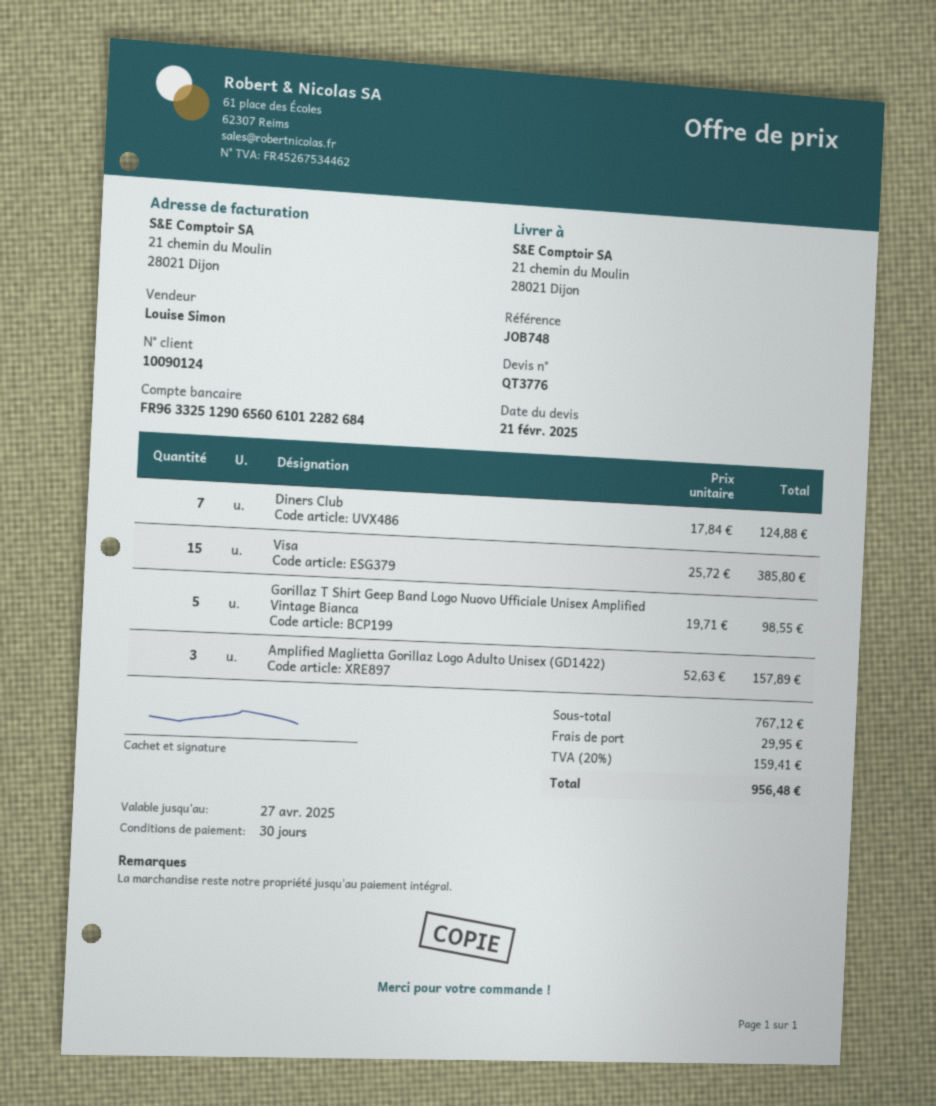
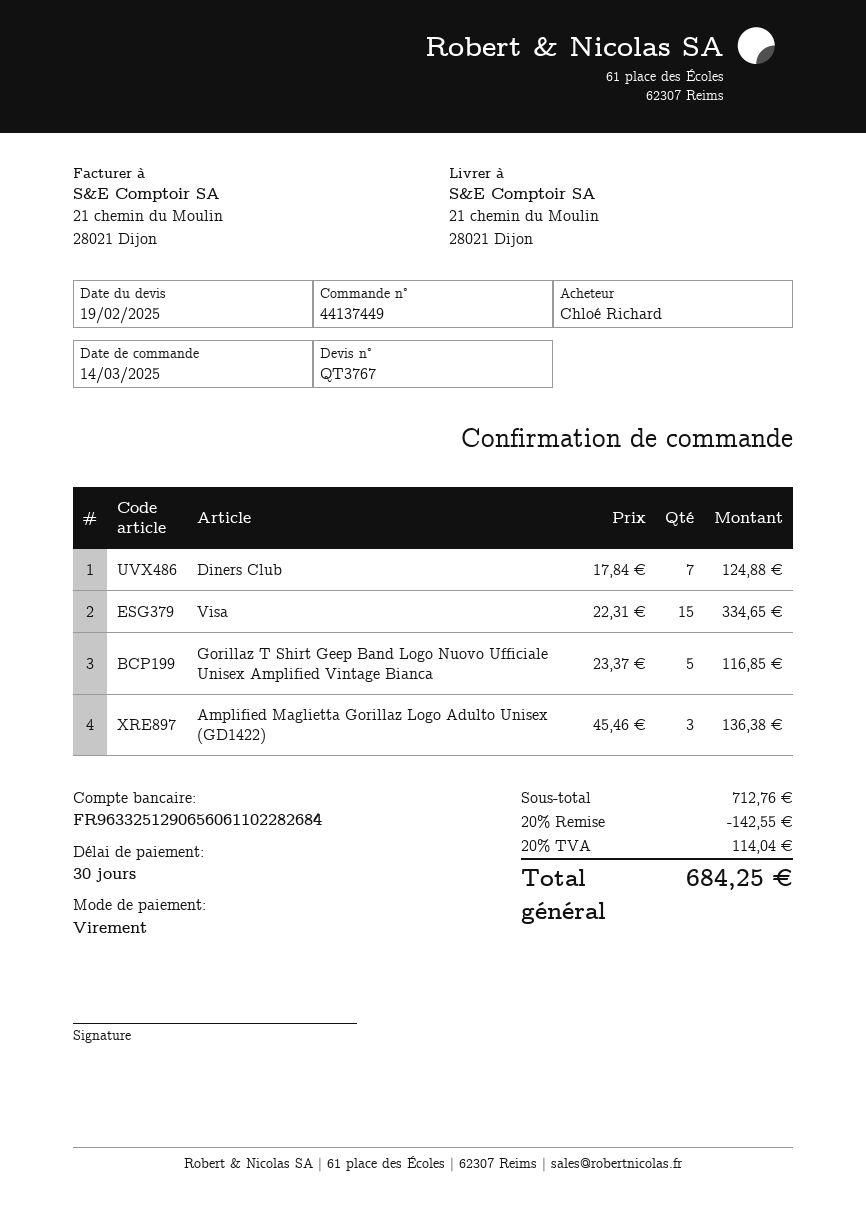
quote number: QT3776 -> QT3767
quote date: 2025-02-21 -> 2025-02-19
bank account: FR9633251290656061012282684 -> FR9633251290656061102282684
Visa: 15 x 25.72 = 385.80 -> 15 x 22.31 = 334.65
Gorillaz T Shirt Geep Band Logo Nuovo Ufficiale Unisex Amplified Vintage Bianca: 5 x 19.71 = 98.55 -> 5 x 23.37 = 116.85
Amplified Maglietta Gorillaz Logo Adulto Unisex (GD1422): 3 x 52.63 = 157.89 -> 3 x 45.46 = 136.38
subtotal: 767.12 -> 712.76
discount: none -> 20% = 142.55
shipping: 29.95 -> none
tax: 20% = 159.41 -> 20% = 114.04
total: 956.48 -> 684.25

